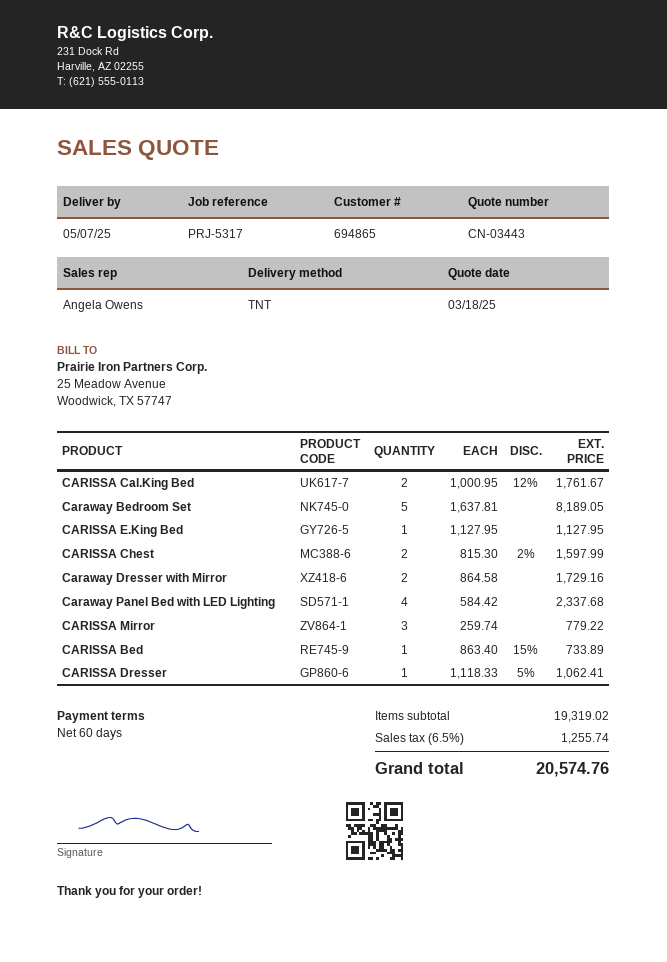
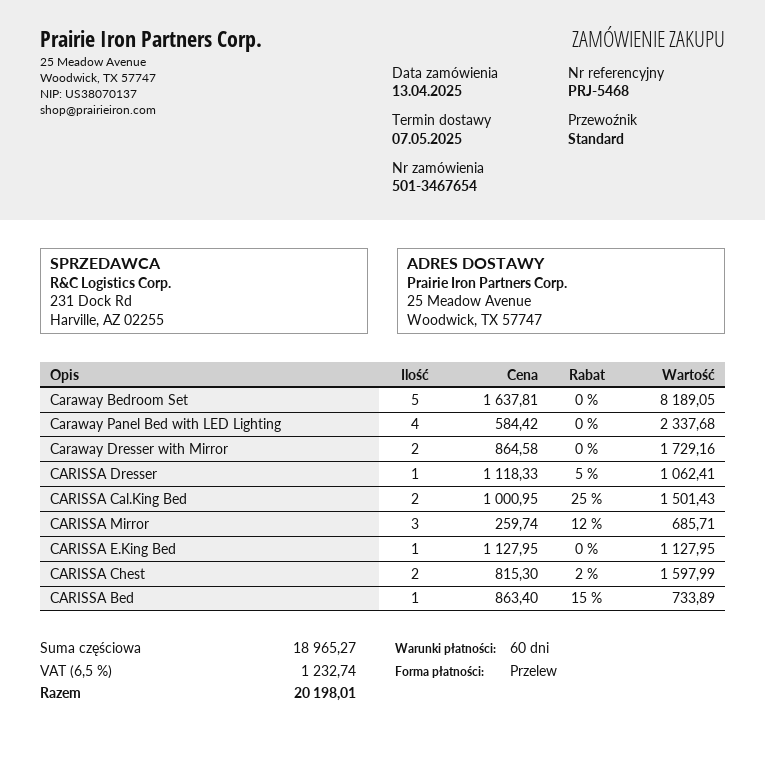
reference: PRJ-5317 -> PRJ-5468
shipping method: TNT -> standard
CARISSA Cal.King Bed: 2 x 1000.95 - 12% = 1761.67 -> 2 x 1000.95 - 25% = 1501.43
CARISSA Mirror: 3 x 259.74 = 779.22 -> 3 x 259.74 - 12% = 685.71
subtotal: 19319.02 -> 18965.27
tax: 6.5% = 1255.74 -> 6.5% = 1232.74
total: 20574.76 -> 20198.01

